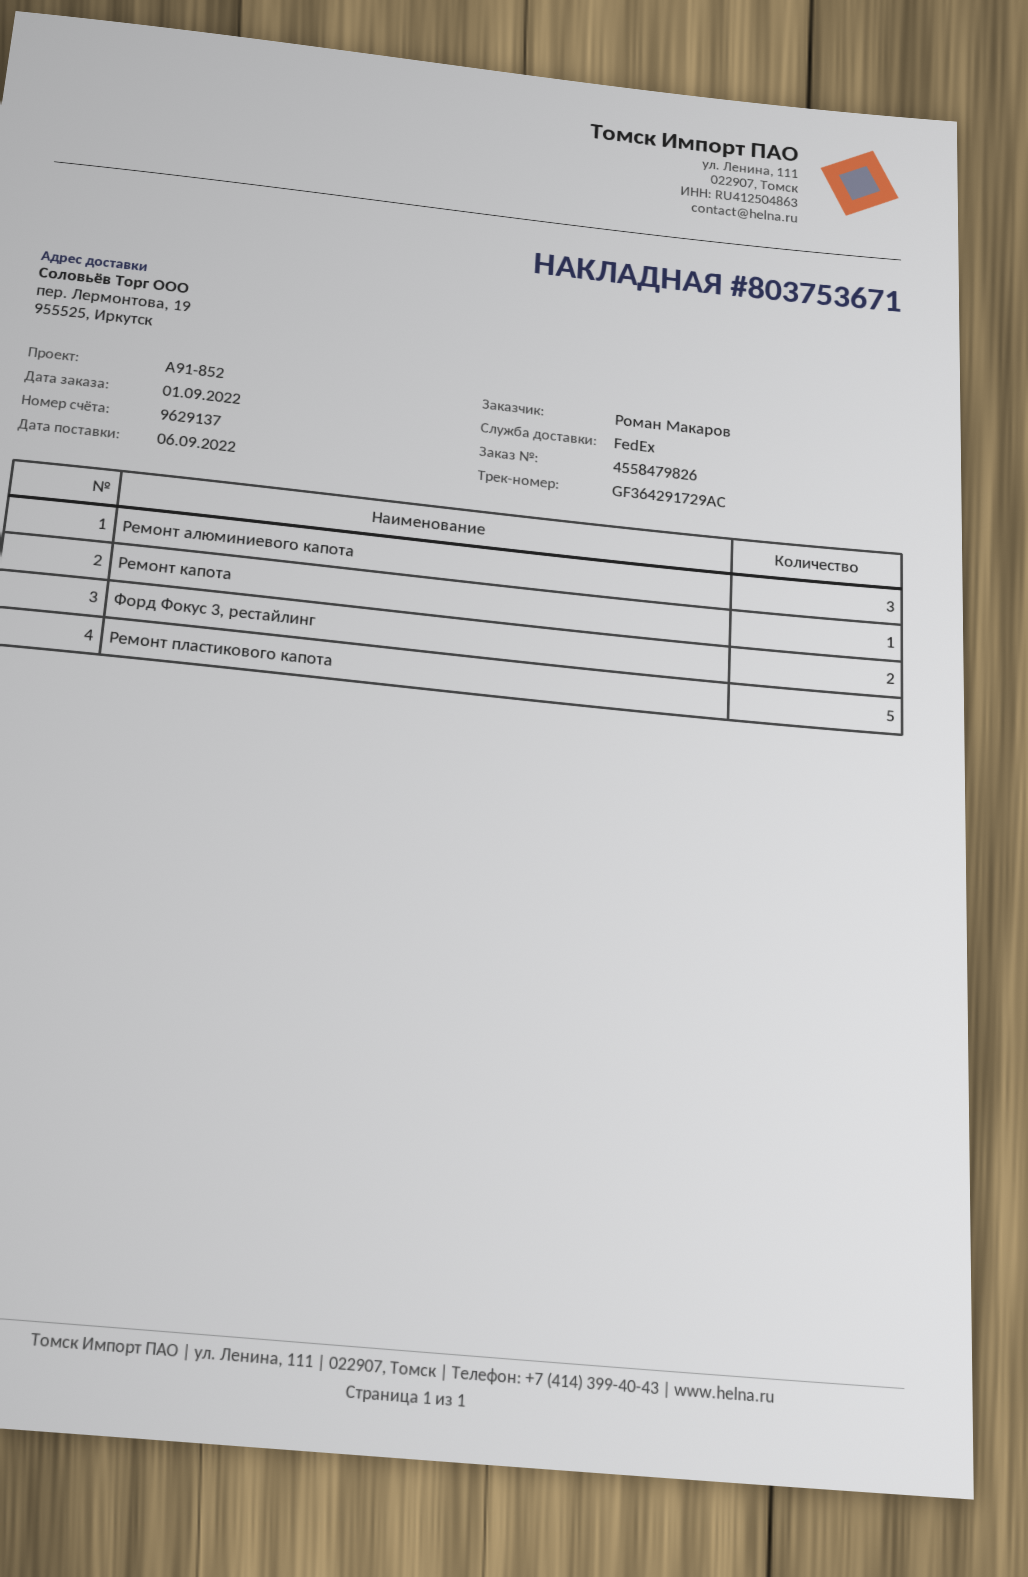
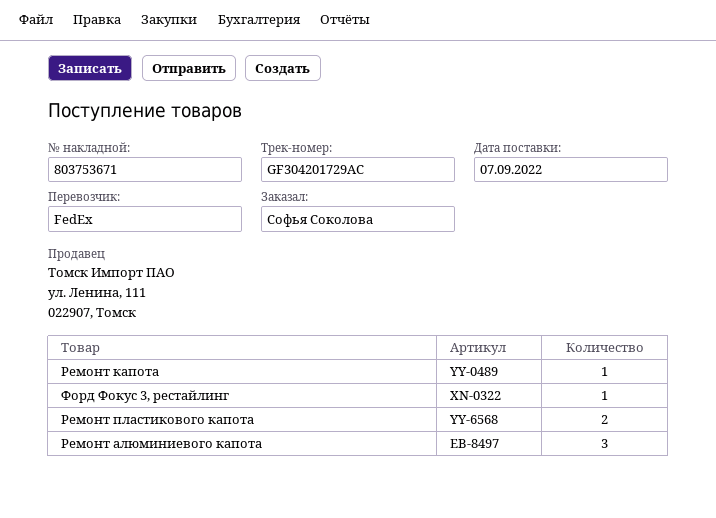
delivery date: 2022-09-06 -> 2022-09-07
ordered by: Роман Макаров -> Софья Соколова
tracking number: GF364291729AC -> GF304201729AC
Форд Фокус 3, рестайлинг: 2 -> 1
Ремонт пластикового капота: 5 -> 2

